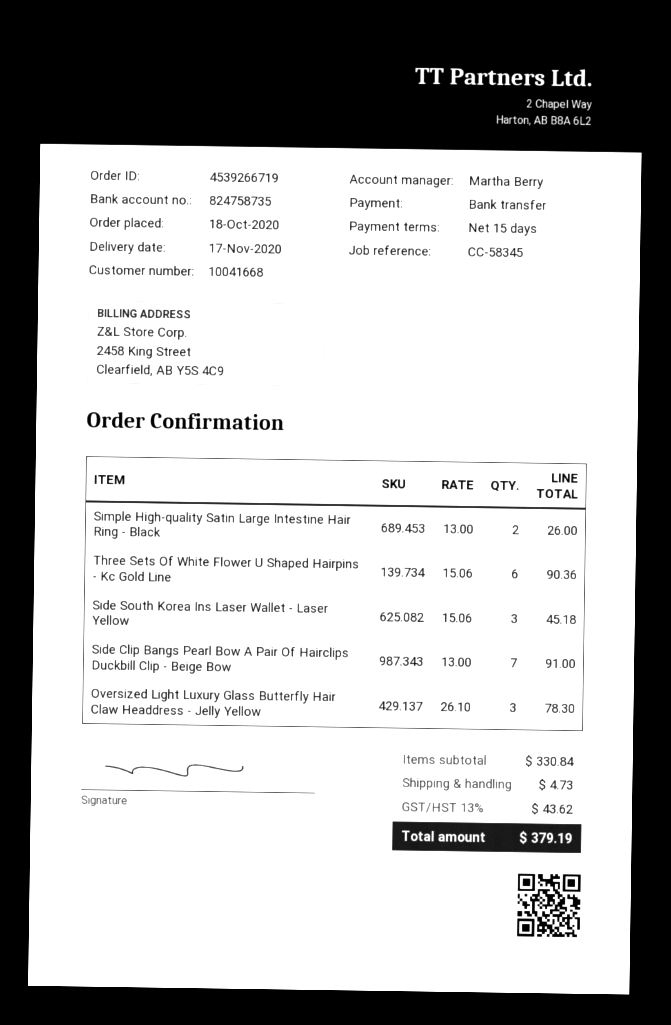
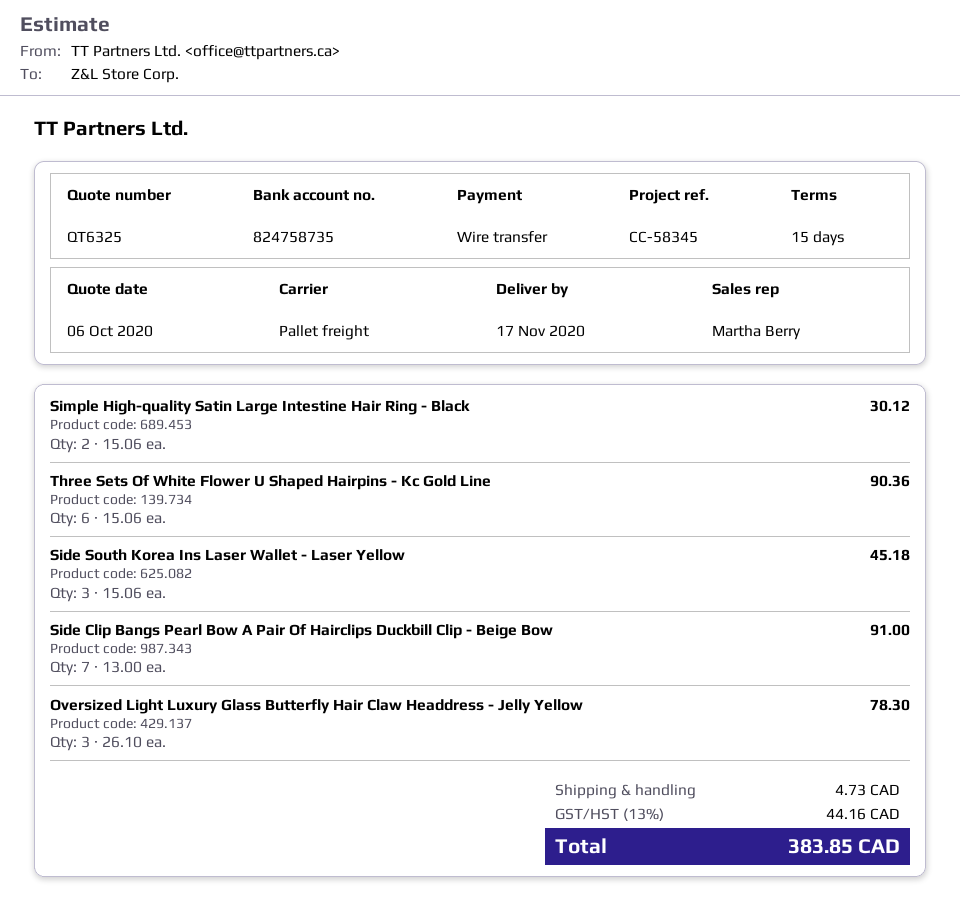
Simple High-quality Satin Large Intestine Hair Ring - Black: 2 x 13.00 = 26.00 -> 2 x 15.06 = 30.12
tax: 13% = 43.62 -> 13% = 44.16
total: 379.19 -> 383.85

